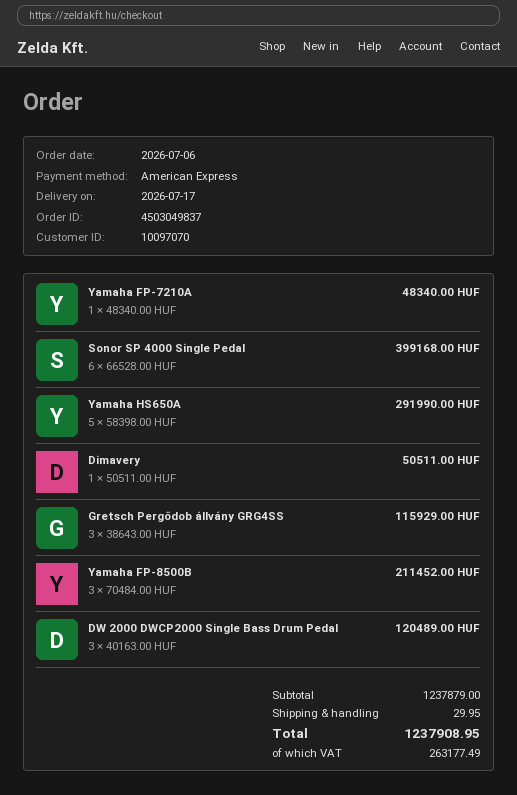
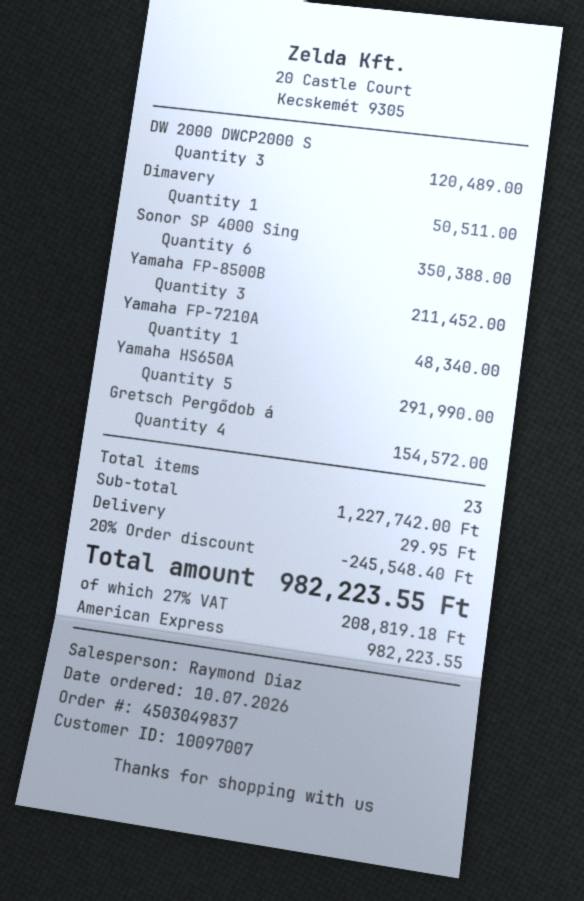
order date: 2026-07-06 -> 2026-07-10
customer number: 10097070 -> 10097007
Sonor SP 4000 Single Pedal: 6 for 399168.00 -> 6 for 350388.00
Gretsch Pergődob állvány GRG4SS: 3 for 115929.00 -> 4 for 154572.00
subtotal: 1237879.00 -> 1227742.00
discount: none -> 20% = 245548.40
tax: 263177.49 -> 208819.18
total: 1237908.95 -> 982223.55

